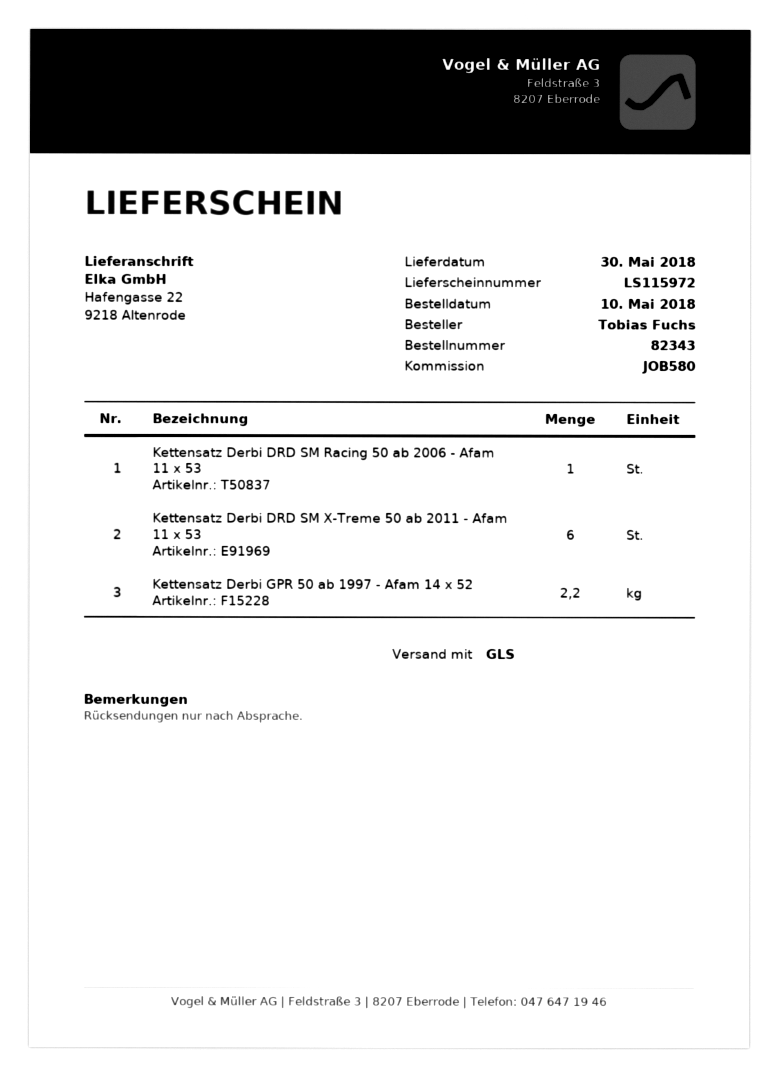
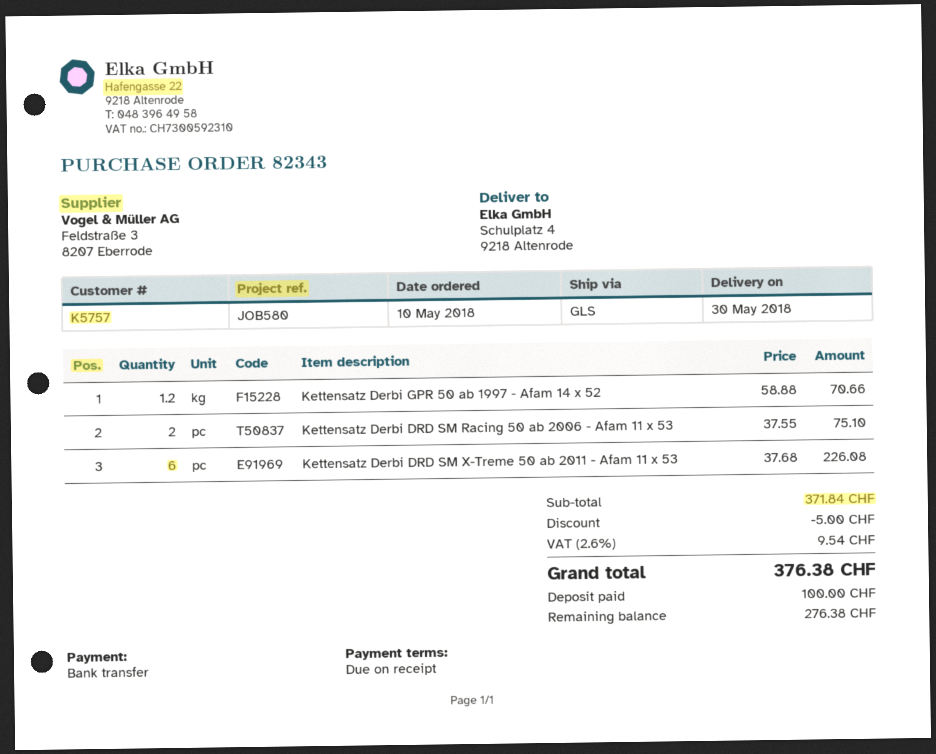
ship to: Hafengasse 22, 9218 Altenrode -> Schulplatz 4, 9218 Altenrode
Kettensatz Derbi DRD SM Racing 50 ab 2006 - Afam 11 x 53: 1 -> 2
Kettensatz Derbi GPR 50 ab 1997 - Afam 14 x 52: 2.2 -> 1.2

